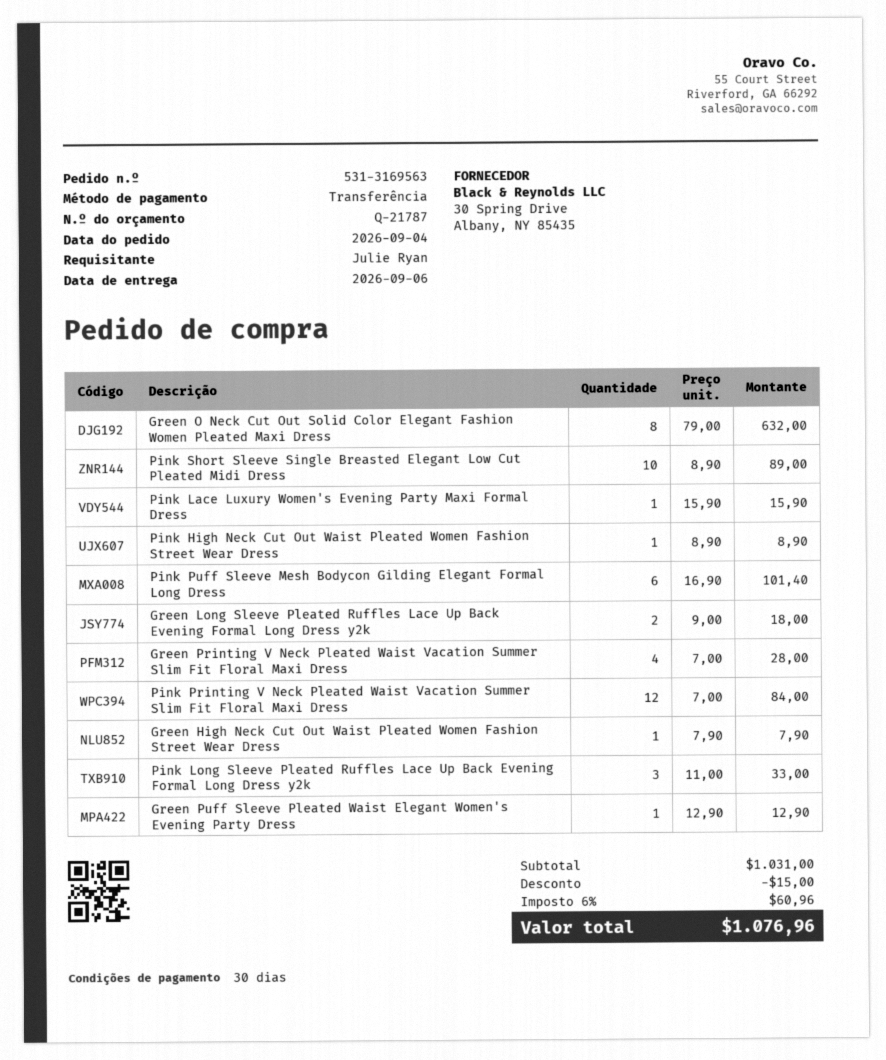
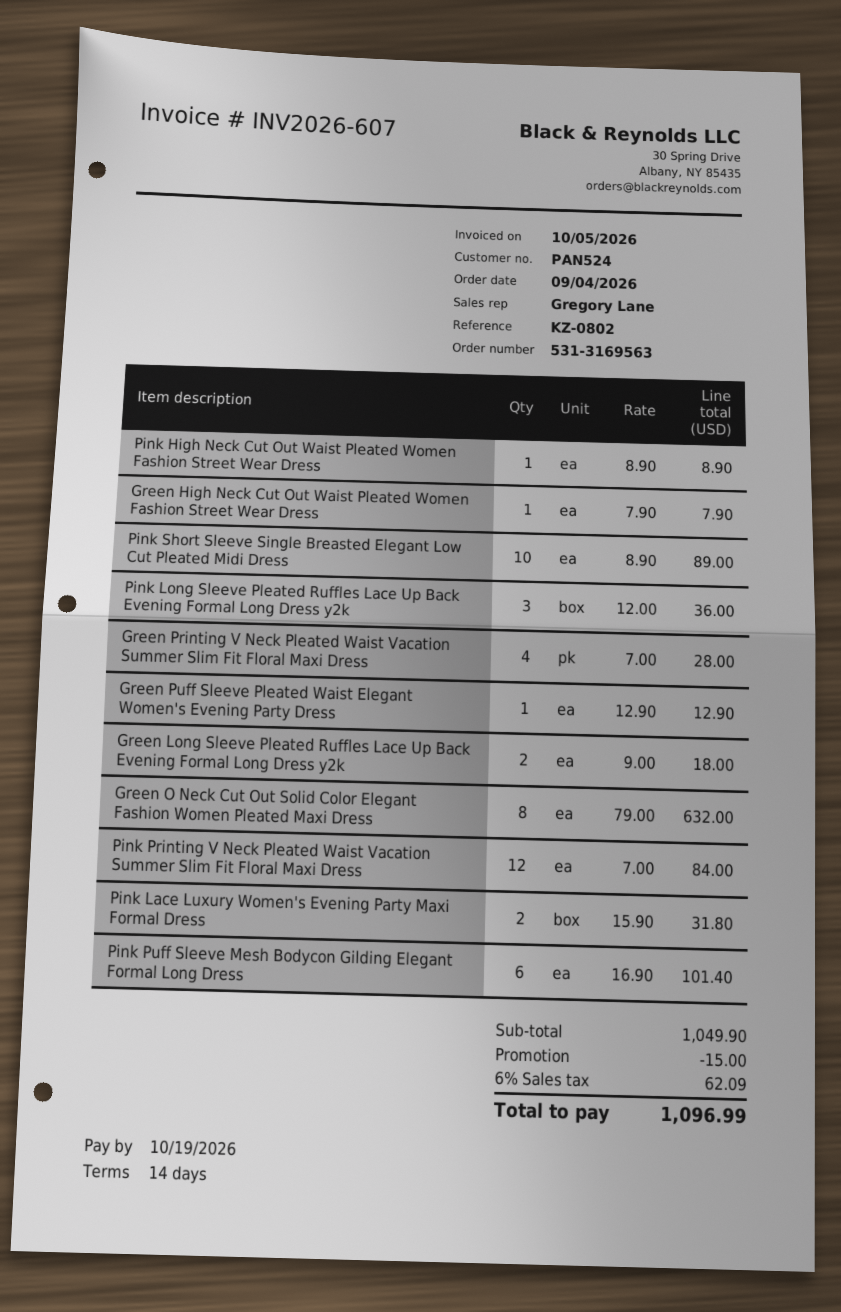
payment terms: 30 days -> 14 days
Pink Lace Luxury Women's Evening Party Maxi Formal Dress: 1 x 15.90 = 15.90 -> 2 x 15.90 = 31.80
Pink Long Sleeve Pleated Ruffles Lace Up Back Evening Formal Long Dress y2k: 3 x 11.00 = 33.00 -> 3 x 12.00 = 36.00
subtotal: 1031.00 -> 1049.90
tax: 6% = 60.96 -> 6% = 62.09
total: 1076.96 -> 1096.99

